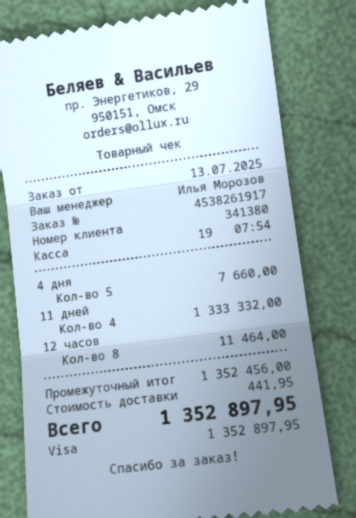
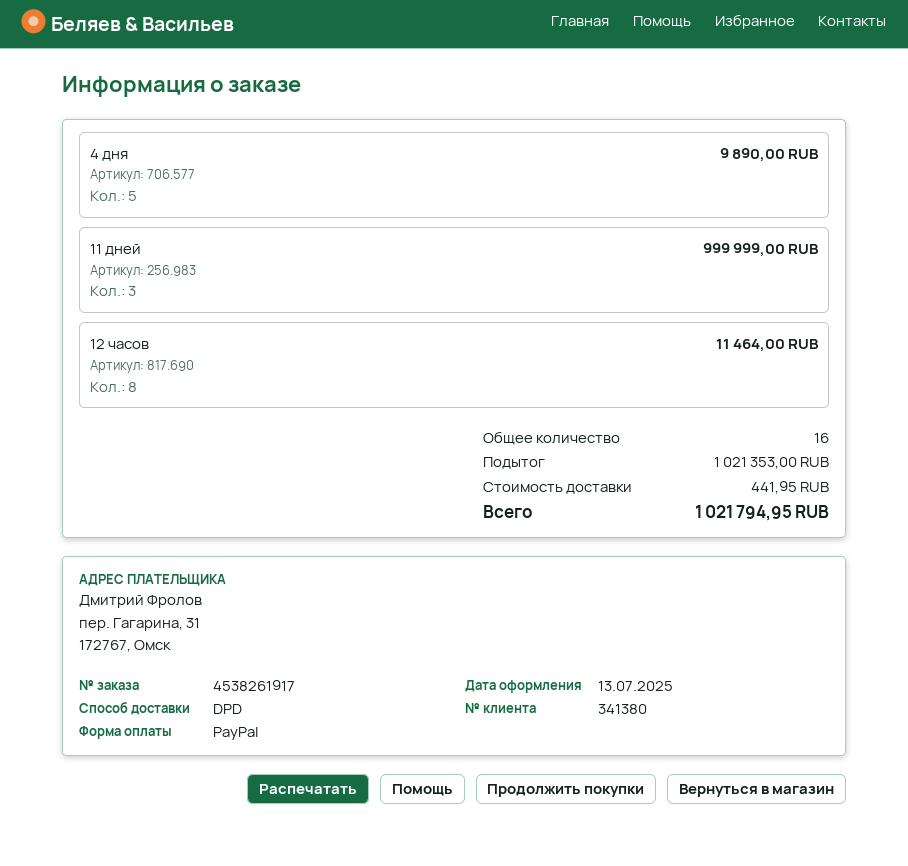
payment method: Visa -> PayPal
4 дня: 5 for 7660.00 -> 5 for 9890.00
11 дней: 4 for 1333332.00 -> 3 for 999999.00
subtotal: 1352456.00 -> 1021353.00
total: 1352897.95 -> 1021794.95

